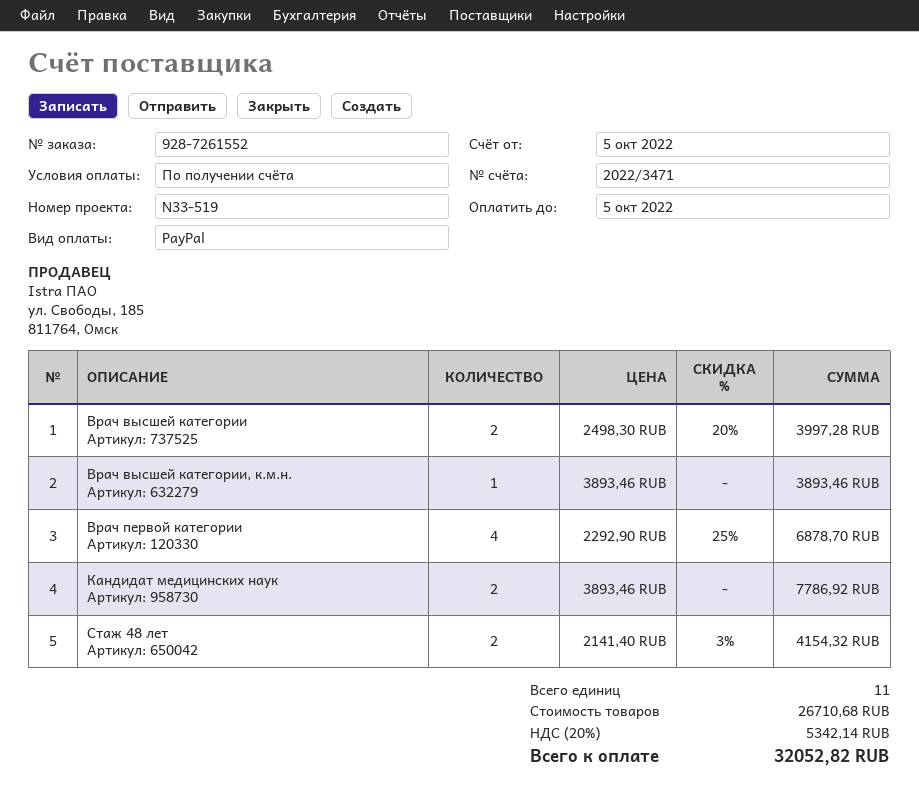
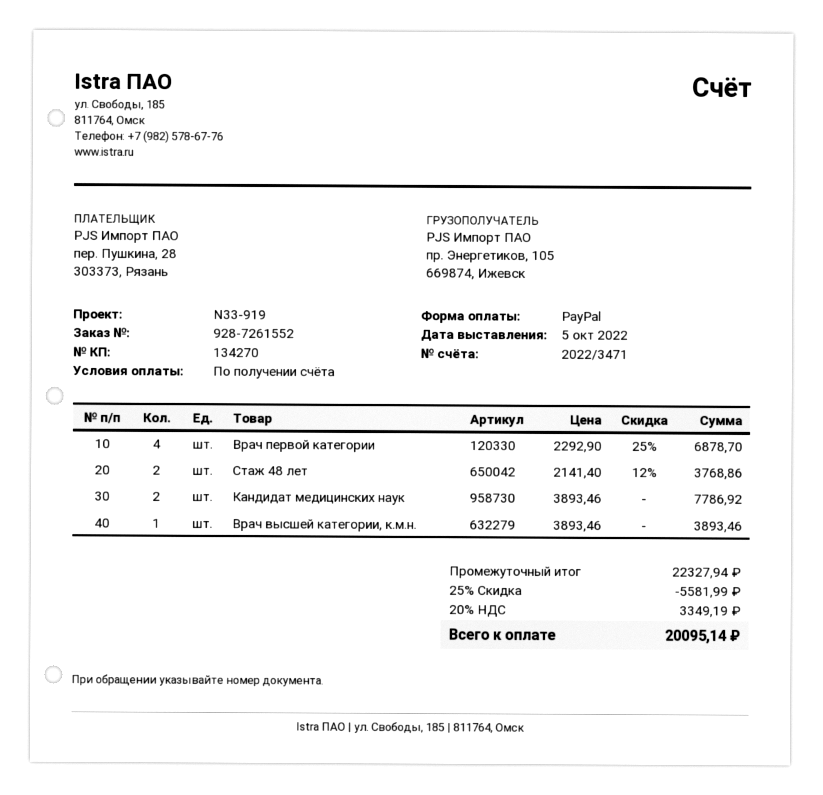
reference: N33-519 -> N33-919
Врач высшей категории: 2 x 2498.30 - 20% = 3997.28 -> none
Стаж 48 лет: 2 x 2141.40 - 3% = 4154.32 -> 2 x 2141.40 - 12% = 3768.86
subtotal: 26710.68 -> 22327.94
discount: none -> 25% = 5581.99
tax: 20% = 5342.14 -> 20% = 3349.19
total: 32052.82 -> 20095.14

